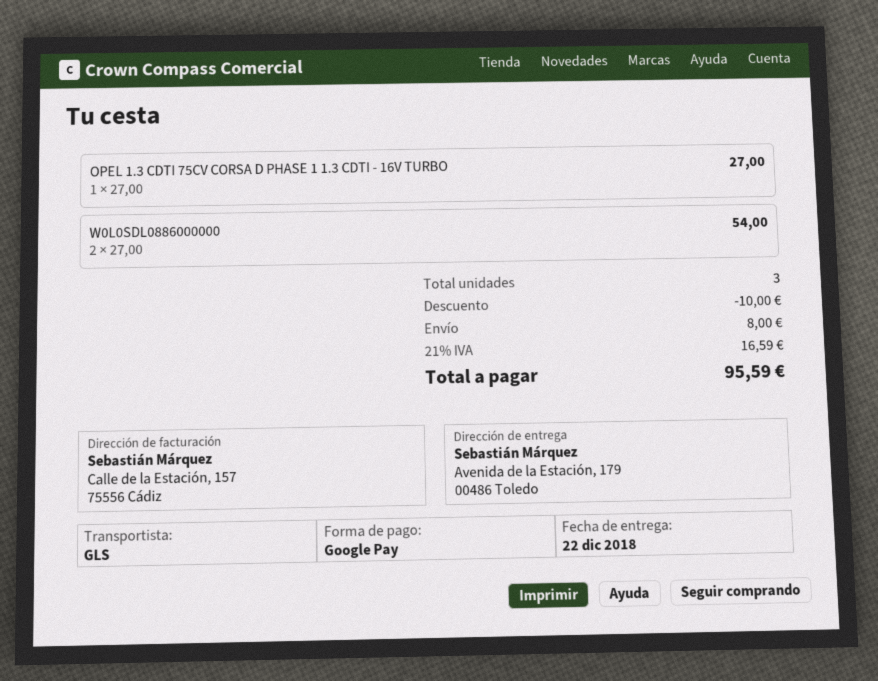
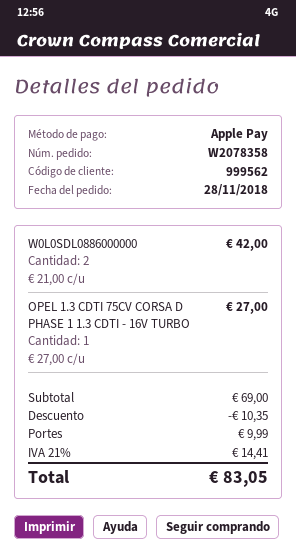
payment method: Google Pay -> Apple Pay
W0L0SDL0886000000: 2 x 27.00 = 54.00 -> 2 x 21.00 = 42.00
discount: 10.00 -> 10.35
shipping: 8.00 -> 9.99
tax: 21% = 16.59 -> 21% = 14.41
total: 95.59 -> 83.05

